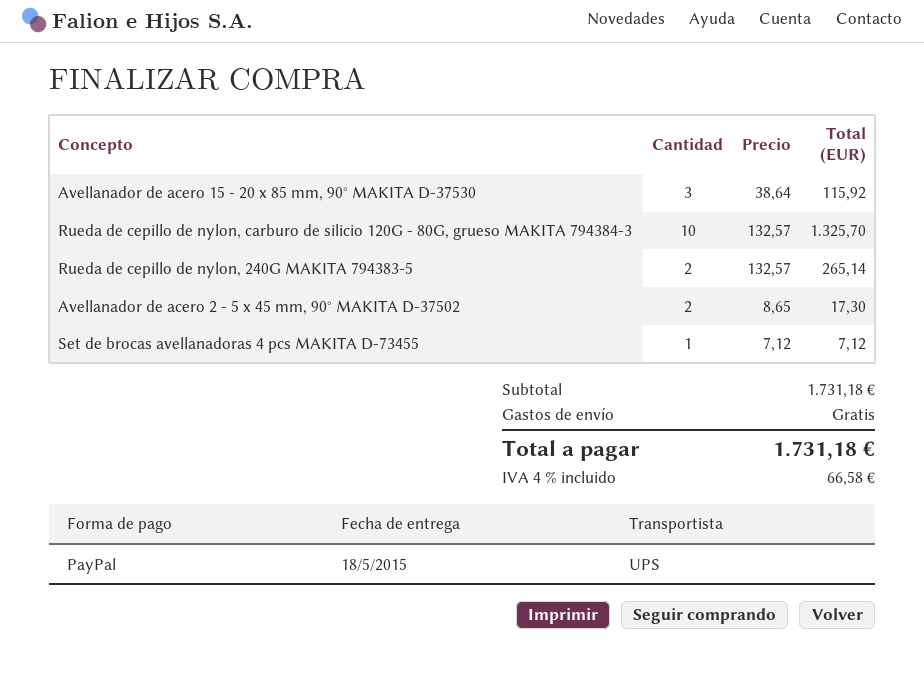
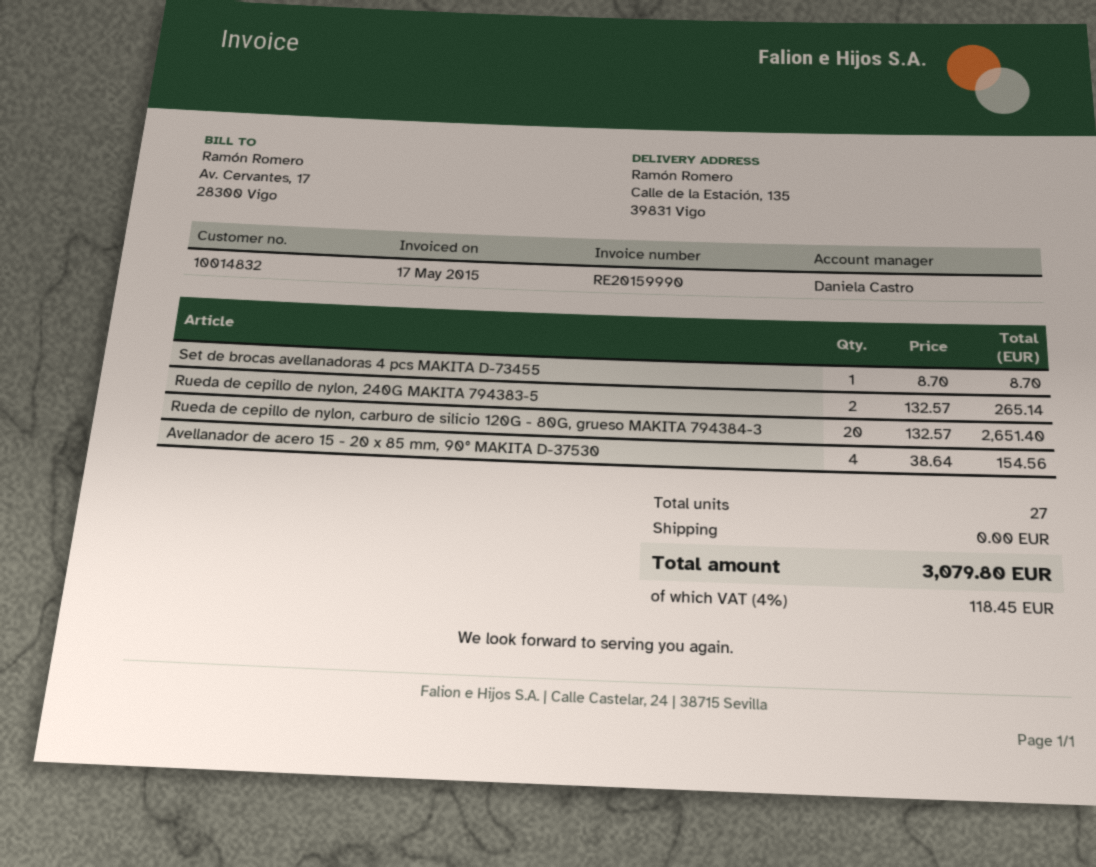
Avellanador de acero 15 - 20 x 85 mm, 90° MAKITA D-37530: 3 x 38.64 = 115.92 -> 4 x 38.64 = 154.56
Rueda de cepillo de nylon, carburo de silicio 120G - 80G, grueso MAKITA 794384-3: 10 x 132.57 = 1325.70 -> 20 x 132.57 = 2651.40
Avellanador de acero 2 - 5 x 45 mm, 90° MAKITA D-37502: 2 x 8.65 = 17.30 -> none
Set de brocas avellanadoras 4 pcs MAKITA D-73455: 1 x 7.12 = 7.12 -> 1 x 8.70 = 8.70
tax: 4% = 66.58 -> 4% = 118.45
total: 1731.18 -> 3079.80

